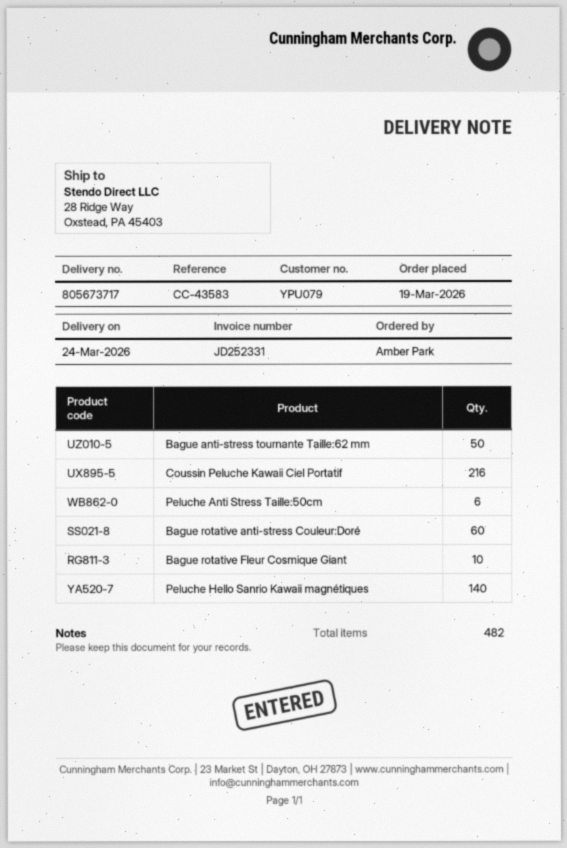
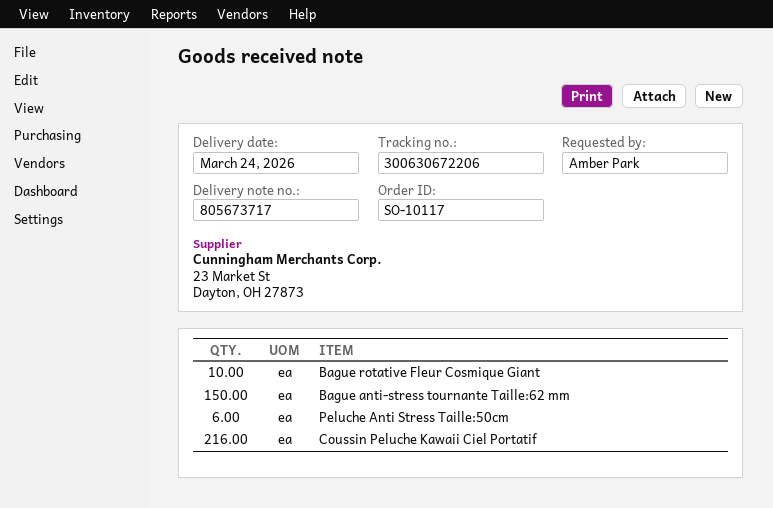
Bague anti-stress tournante Taille:62 mm: 50 -> 150
Bague rotative anti-stress Couleur:Doré: 60 -> none
Peluche Hello Sanrio Kawaii magnétiques: 140 -> none

